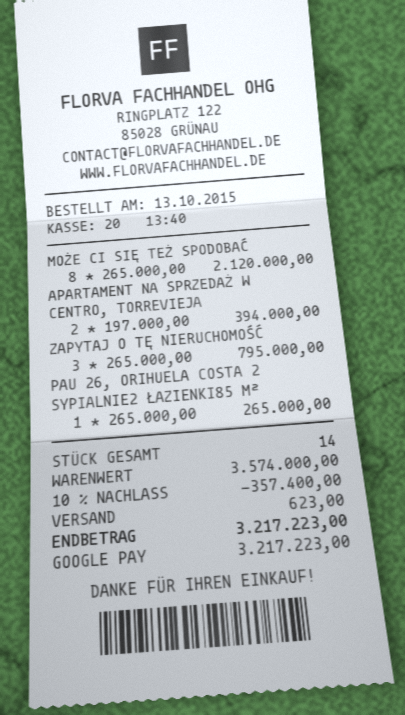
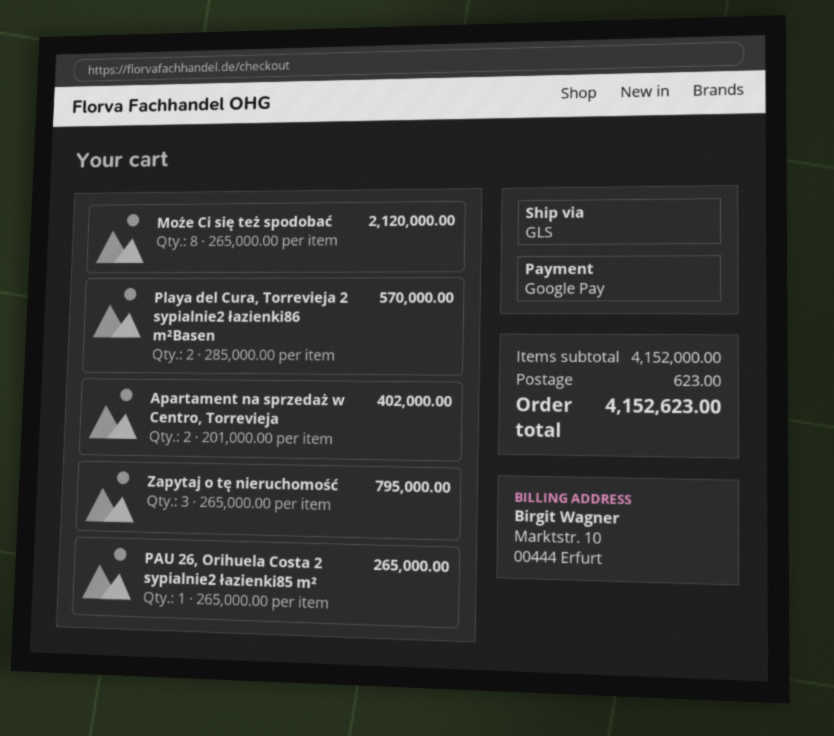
APARTAMENT NA SPRZEDAŻ W CENTRO, TORREVIEJA: 2 x 197000.00 = 394000.00 -> 2 x 201000.00 = 402000.00
Playa del Cura, Torrevieja 2 sypialnie2 łazienki86 m²Basen: none -> 2 x 285000.00 = 570000.00
subtotal: 3574000.00 -> 4152000.00
discount: 10% = 357400.00 -> none
total: 3217223.00 -> 4152623.00

